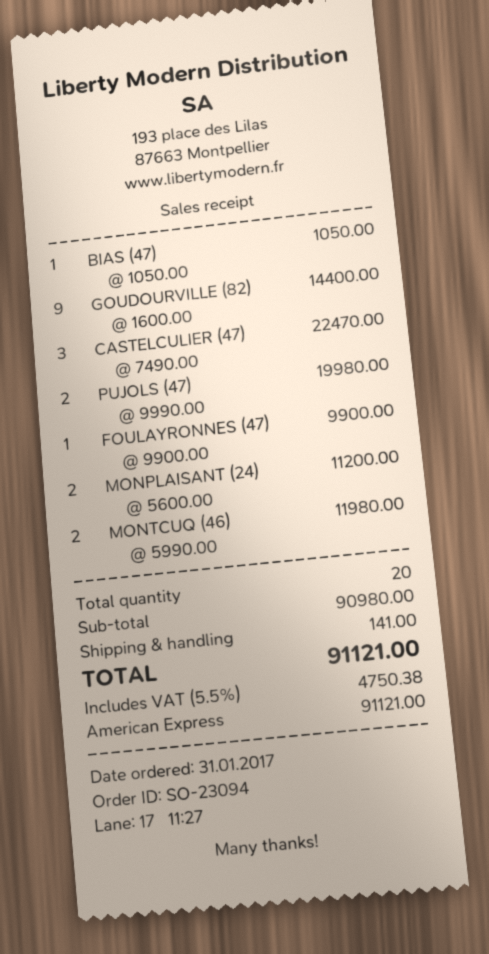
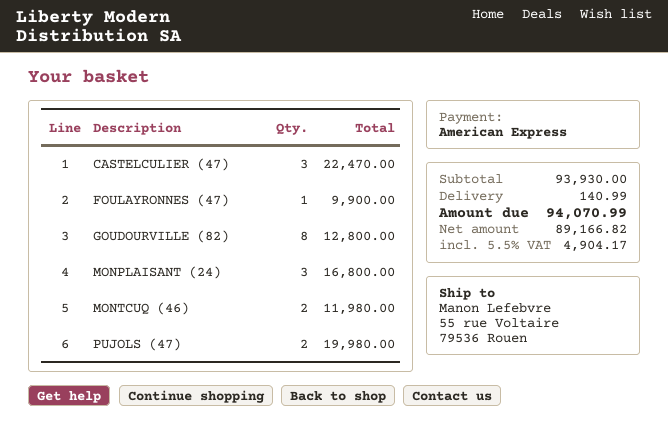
BIAS (47): 1 for 1050.00 -> none
GOUDOURVILLE (82): 9 for 14400.00 -> 8 for 12800.00
MONPLAISANT (24): 2 for 11200.00 -> 3 for 16800.00
subtotal: 90980.00 -> 93930.00
shipping: 141.00 -> 140.99
tax: 5.5% = 4750.38 -> 5.5% = 4904.17
total: 91121.00 -> 94070.99

